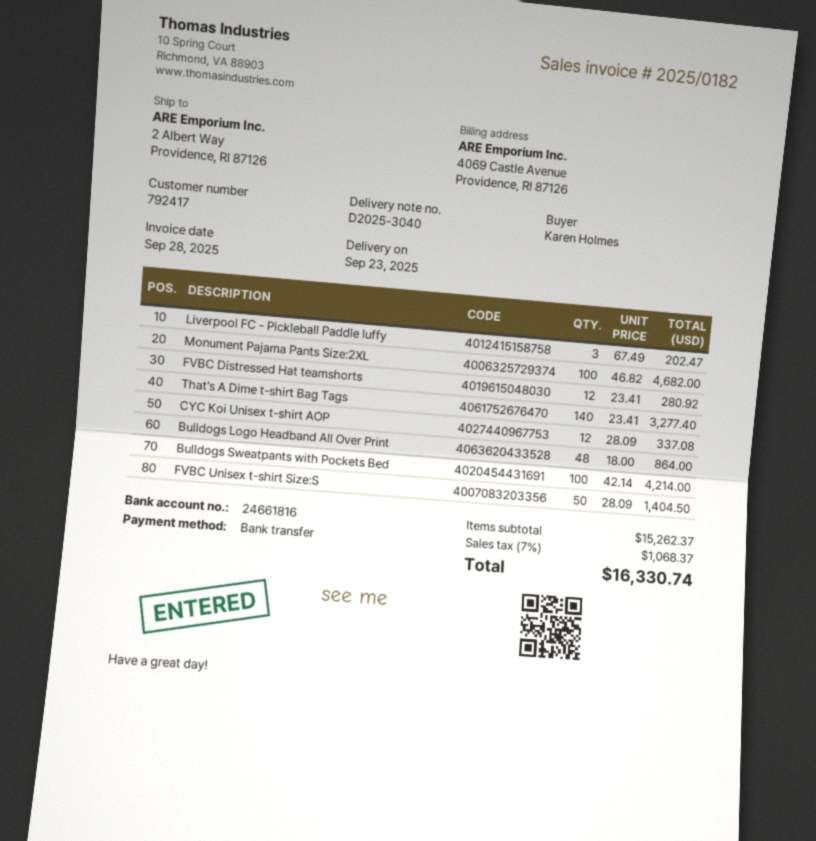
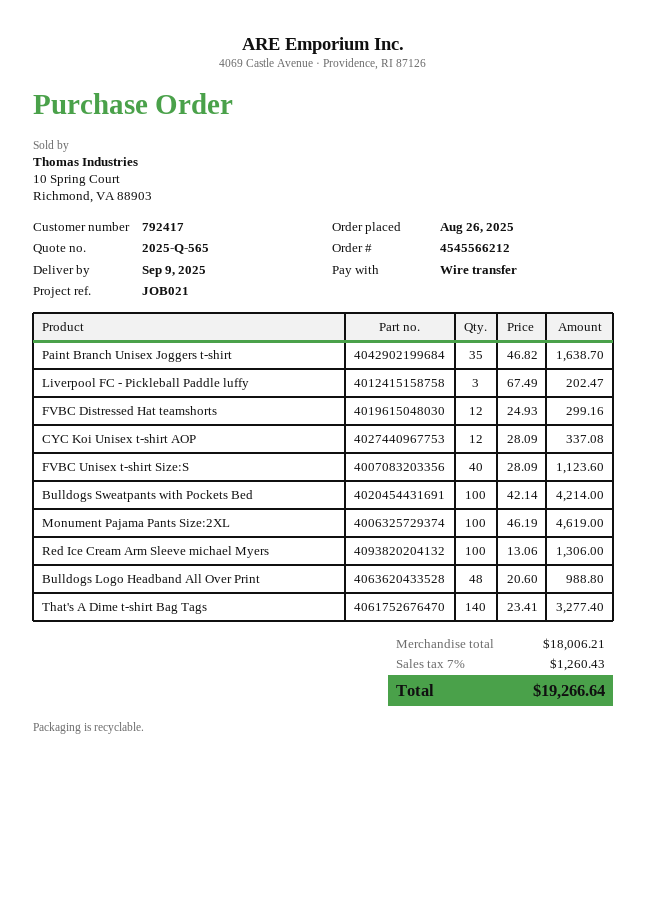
delivery date: 2025-09-23 -> 2025-09-09
Monument Pajama Pants Size:2XL: 100 x 46.82 = 4682.00 -> 100 x 46.19 = 4619.00
FVBC Distressed Hat teamshorts: 12 x 23.41 = 280.92 -> 12 x 24.93 = 299.16
Bulldogs Logo Headband All Over Print: 48 x 18.00 = 864.00 -> 48 x 20.60 = 988.80
FVBC Unisex t-shirt Size:S: 50 x 28.09 = 1404.50 -> 40 x 28.09 = 1123.60
Paint Branch Unisex Joggers t-shirt: none -> 35 x 46.82 = 1638.70
Red Ice Cream Arm Sleeve michael Myers: none -> 100 x 13.06 = 1306.00
subtotal: 15262.37 -> 18006.21
tax: 7% = 1068.37 -> 7% = 1260.43
total: 16330.74 -> 19266.64

